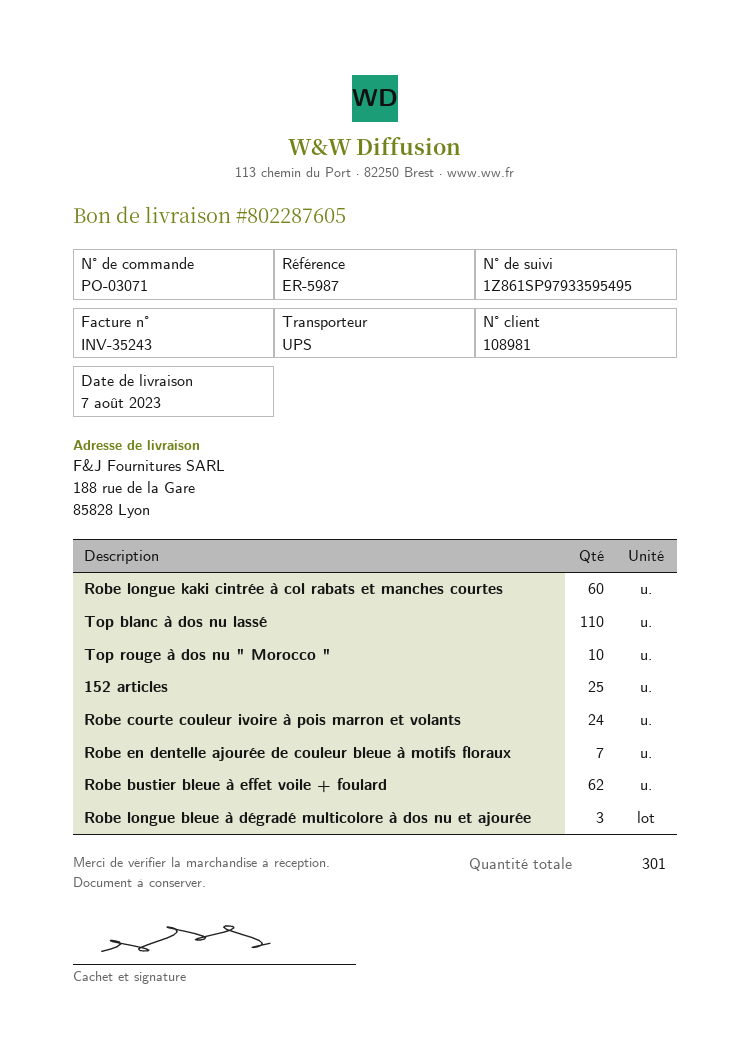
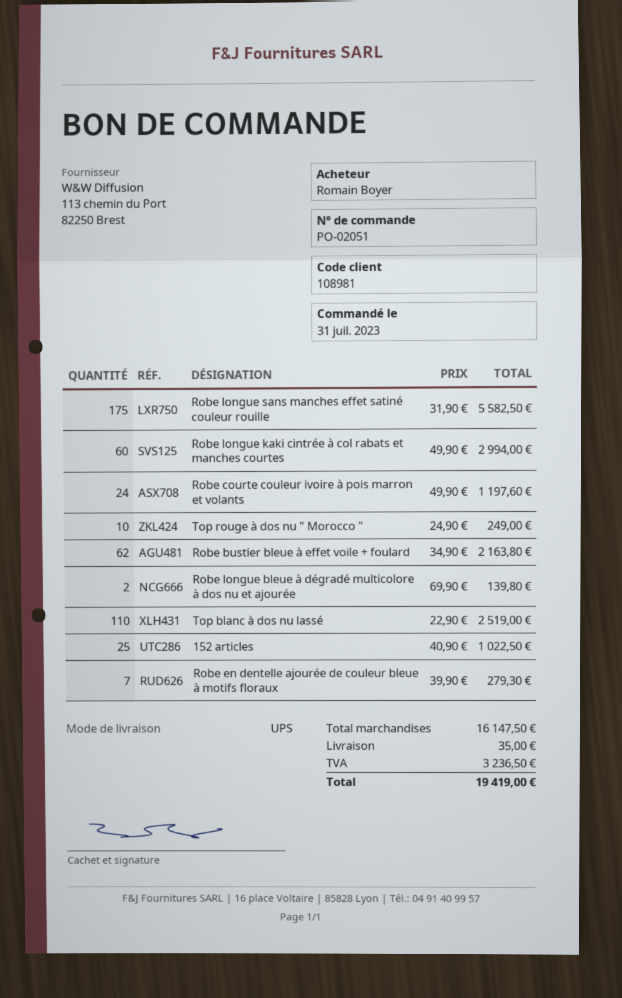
order number: PO-03071 -> PO-02051
Robe longue bleue à dégradé multicolore à dos nu et ajourée: 3 -> 2
Robe longue sans manches effet satiné couleur rouille: none -> 175

